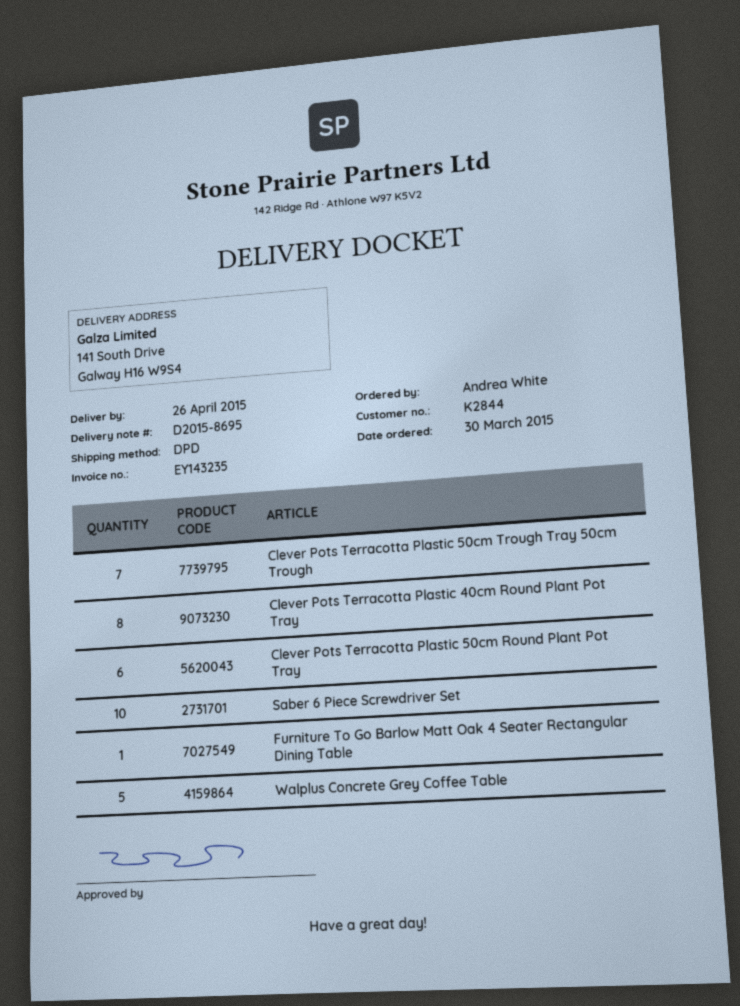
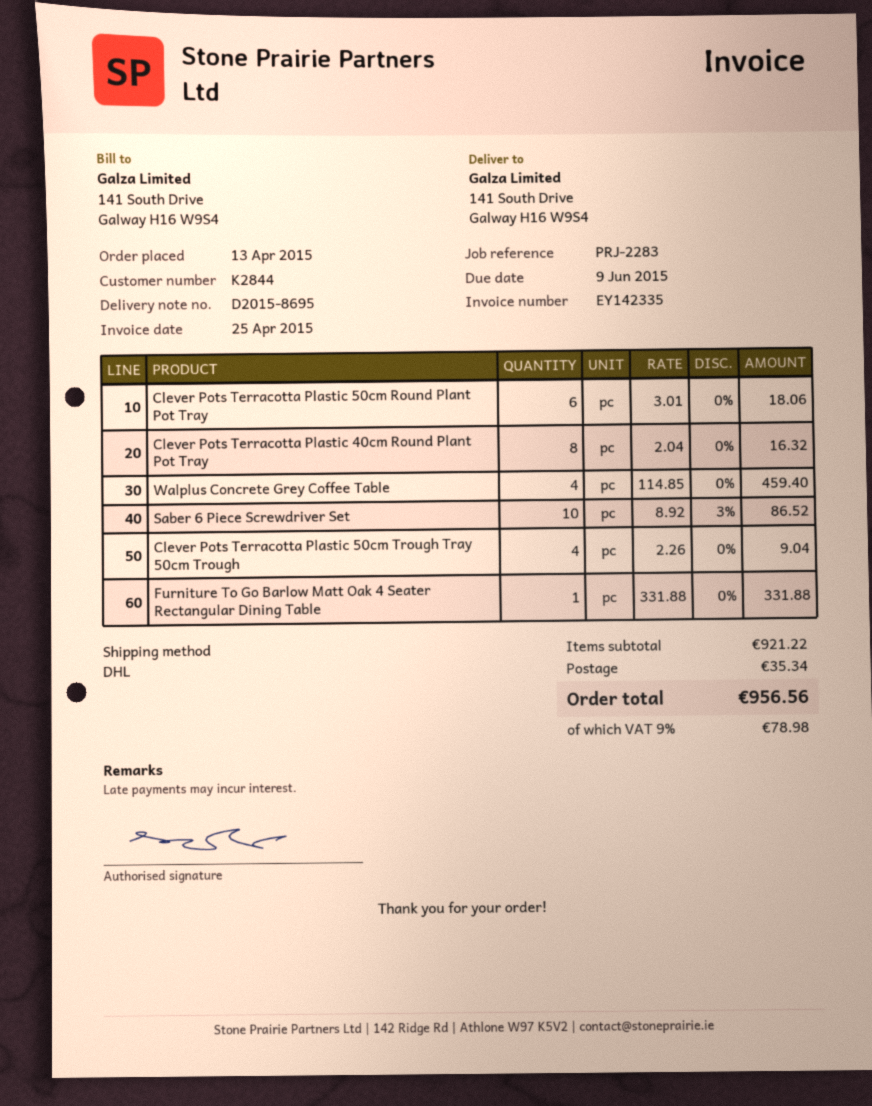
order date: 2015-03-30 -> 2015-04-13
invoice number: EY143235 -> EY142335
shipping method: DPD -> DHL
Clever Pots Terracotta Plastic 50cm Trough Tray 50cm Trough: 7 -> 4
Walplus Concrete Grey Coffee Table: 5 -> 4

